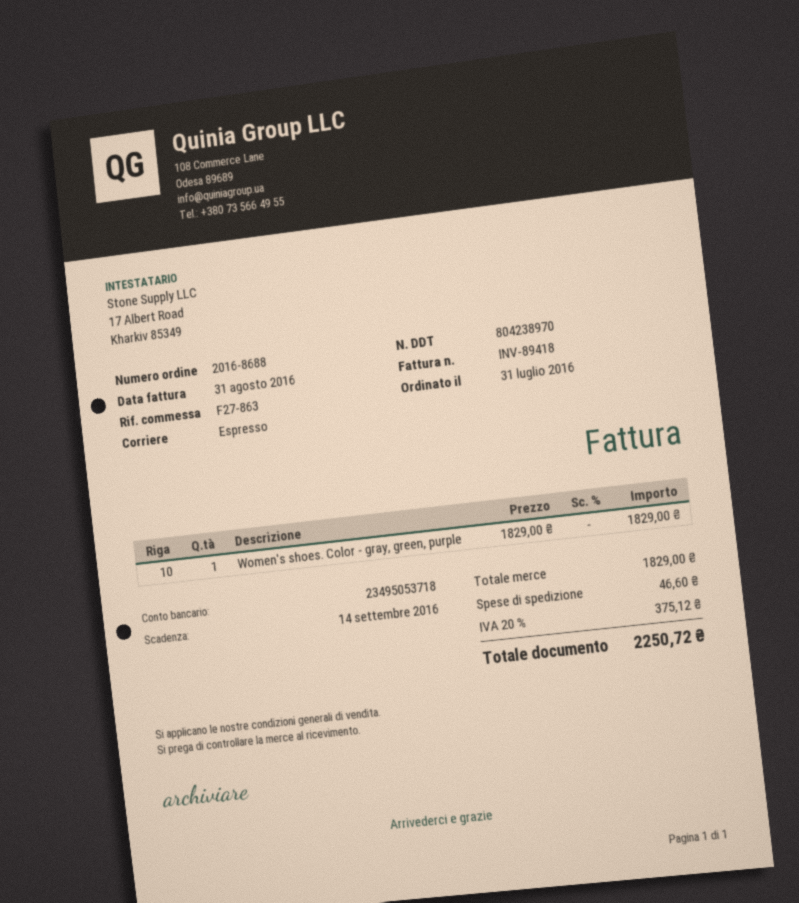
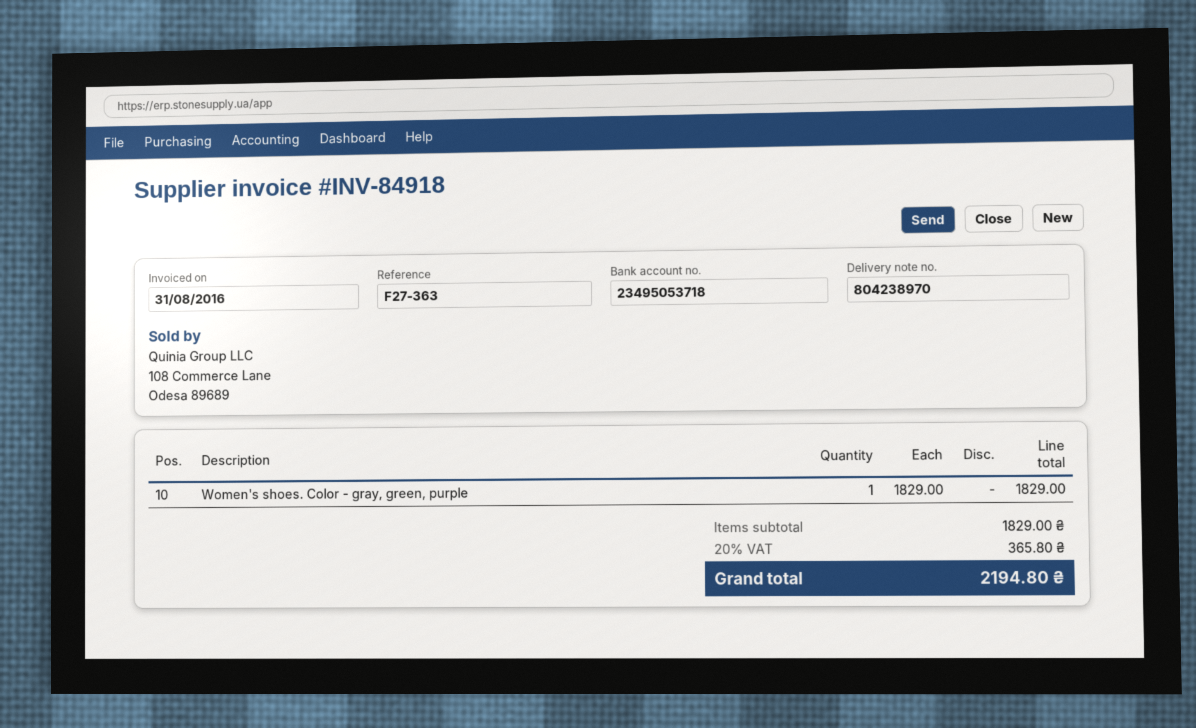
invoice number: INV-89418 -> INV-84918
reference: F27-863 -> F27-363
shipping: 46.60 -> none
tax: 20% = 375.12 -> 20% = 365.80
total: 2250.72 -> 2194.80

